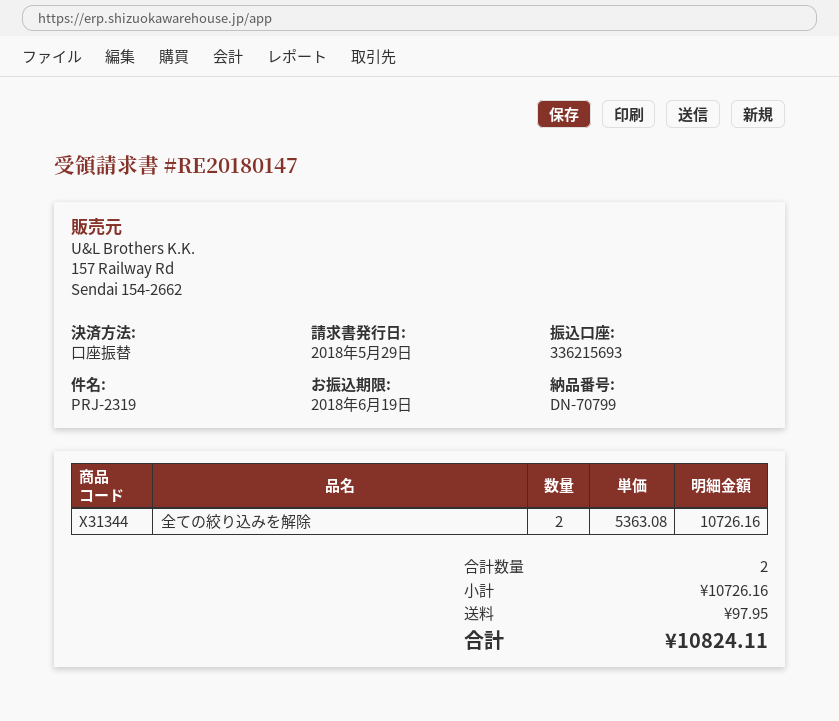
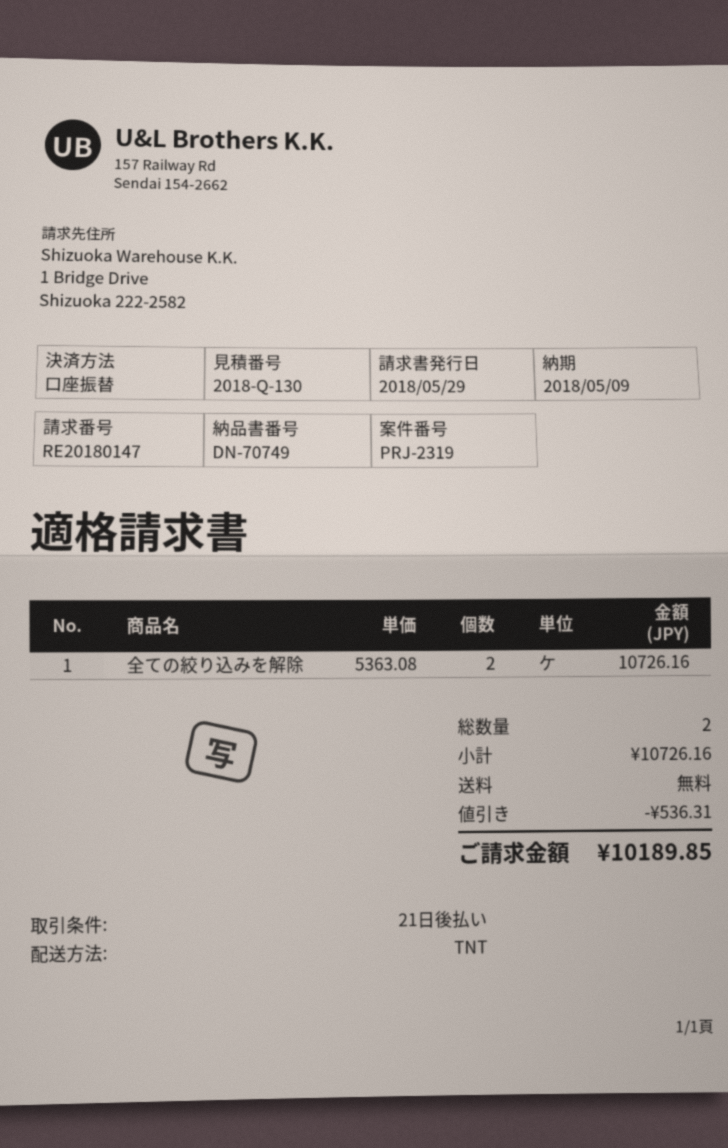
delivery note number: DN-70799 -> DN-70749
discount: none -> 536.31
shipping: 97.95 -> 0.00
total: 10824.11 -> 10189.85

